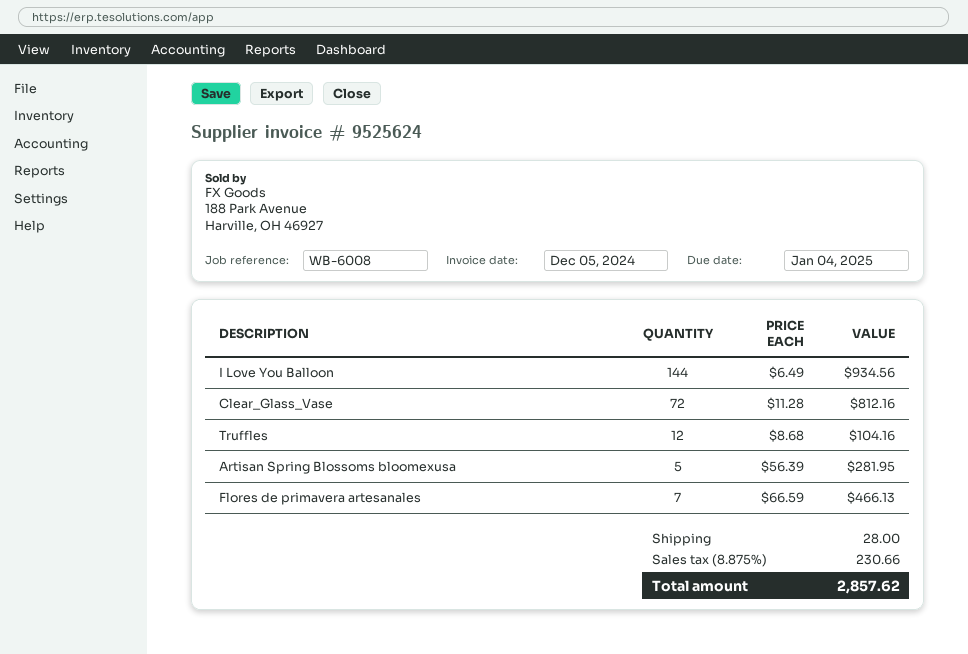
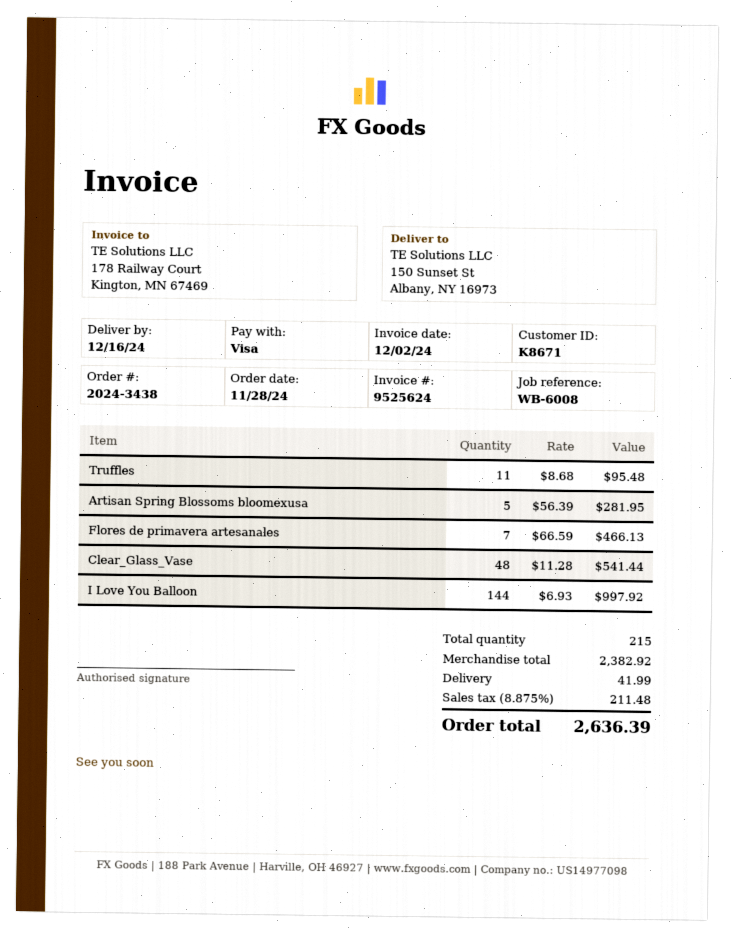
invoice date: 2024-12-05 -> 2024-12-02
I Love You Balloon: 144 x 6.49 = 934.56 -> 144 x 6.93 = 997.92
Clear_Glass_Vase: 72 x 11.28 = 812.16 -> 48 x 11.28 = 541.44
Truffles: 12 x 8.68 = 104.16 -> 11 x 8.68 = 95.48
shipping: 28.00 -> 41.99
tax: 8.875% = 230.66 -> 8.875% = 211.48
total: 2857.62 -> 2636.39

